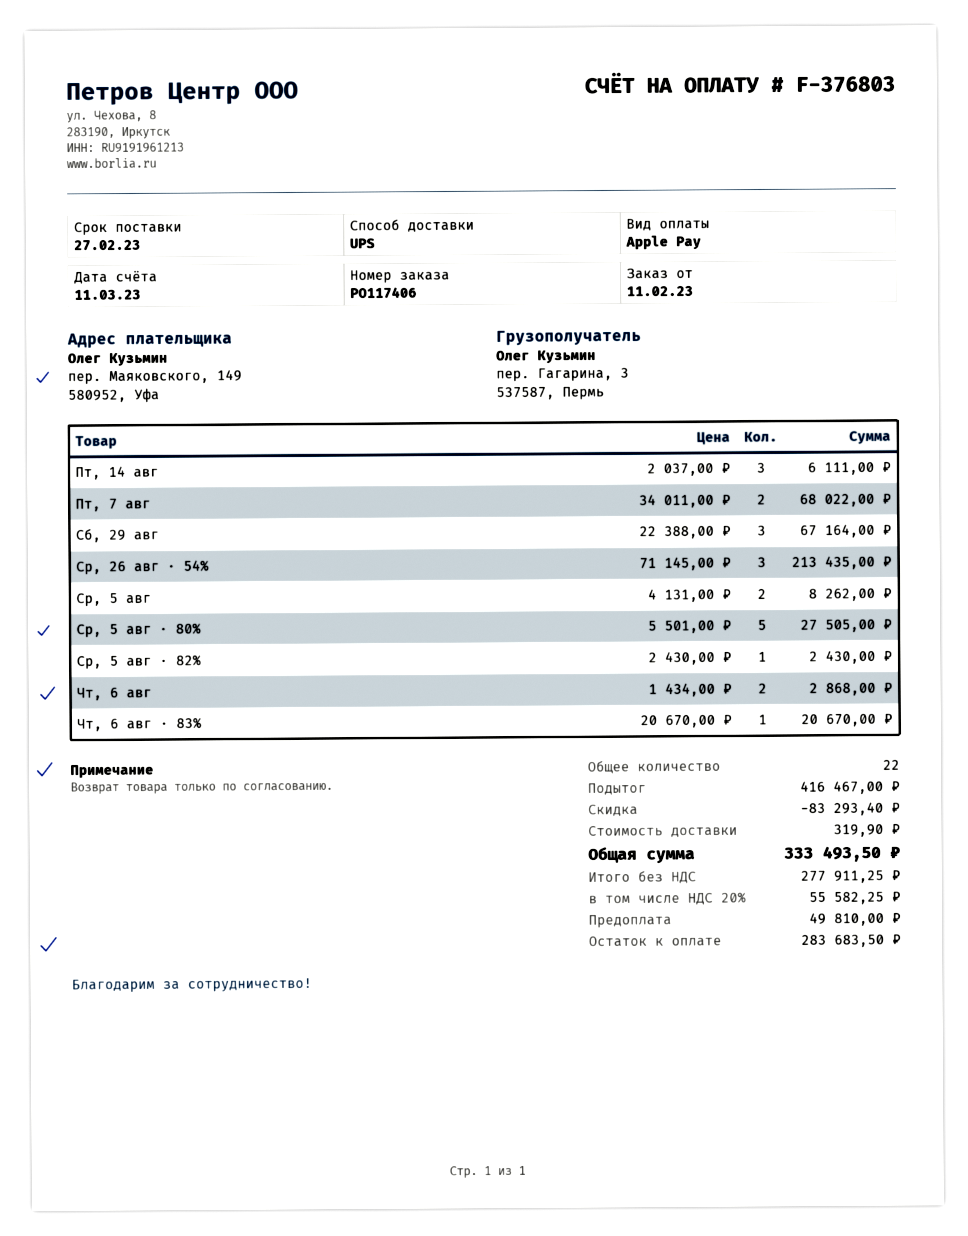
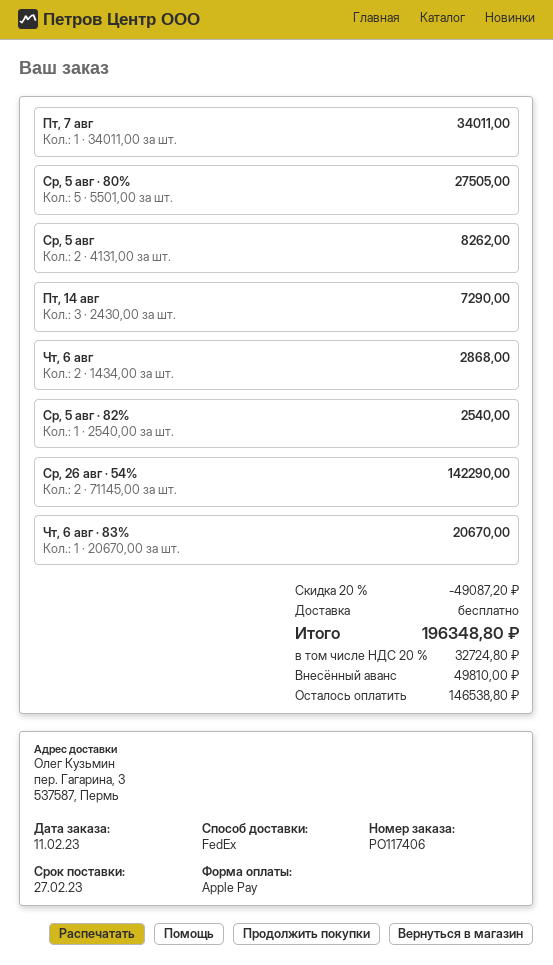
shipping method: UPS -> FedEx
Пт, 14 авг: 3 x 2037.00 = 6111.00 -> 3 x 2430.00 = 7290.00
Пт, 7 авг: 2 x 34011.00 = 68022.00 -> 1 x 34011.00 = 34011.00
Сб, 29 авг: 3 x 22388.00 = 67164.00 -> none
Ср, 26 авг · 54%: 3 x 71145.00 = 213435.00 -> 2 x 71145.00 = 142290.00
Ср, 5 авг · 82%: 1 x 2430.00 = 2430.00 -> 1 x 2540.00 = 2540.00
discount: 83293.40 -> 49087.20
shipping: 319.90 -> 0.00
tax: 20% = 55582.25 -> 20% = 32724.80
total: 333493.50 -> 196348.80
balance: 283683.50 -> 146538.80

